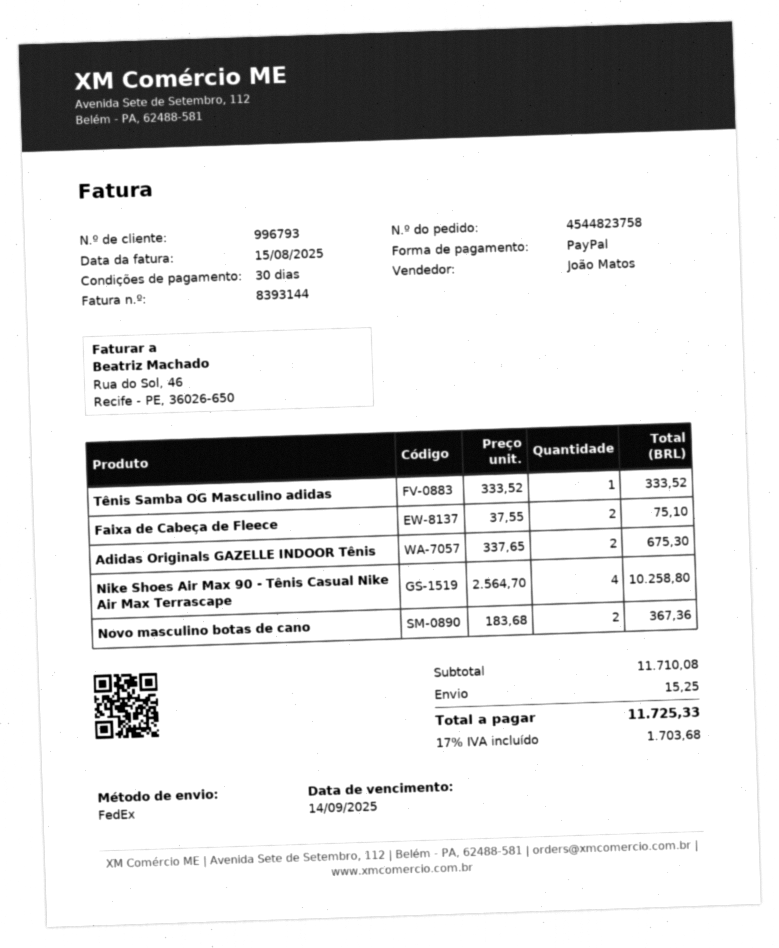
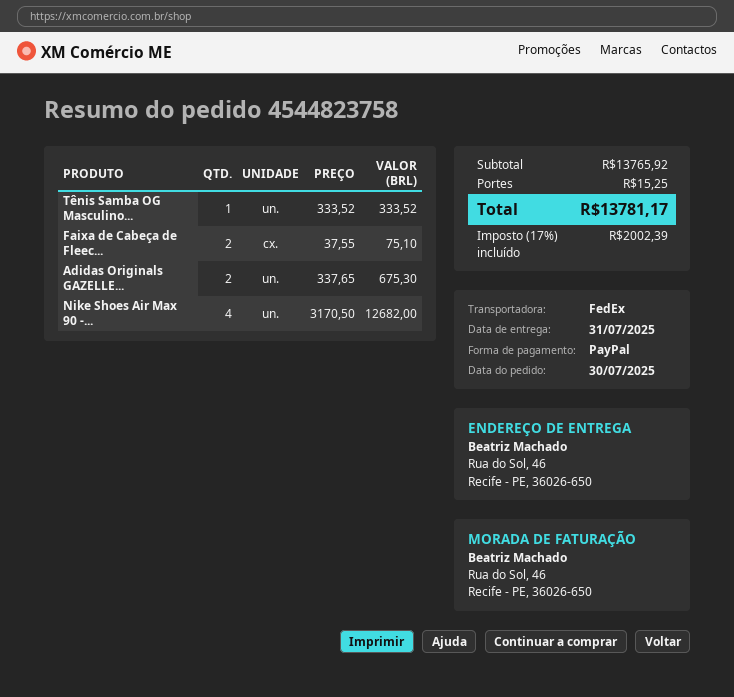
Nike Shoes Air Max 90 - Tênis Casual Nike Air Max Terrascape: 4 x 2564.70 = 10258.80 -> 4 x 3170.50 = 12682.00
Novo masculino botas de cano: 2 x 183.68 = 367.36 -> none
subtotal: 11710.08 -> 13765.92
tax: 17% = 1703.68 -> 17% = 2002.39
total: 11725.33 -> 13781.17

